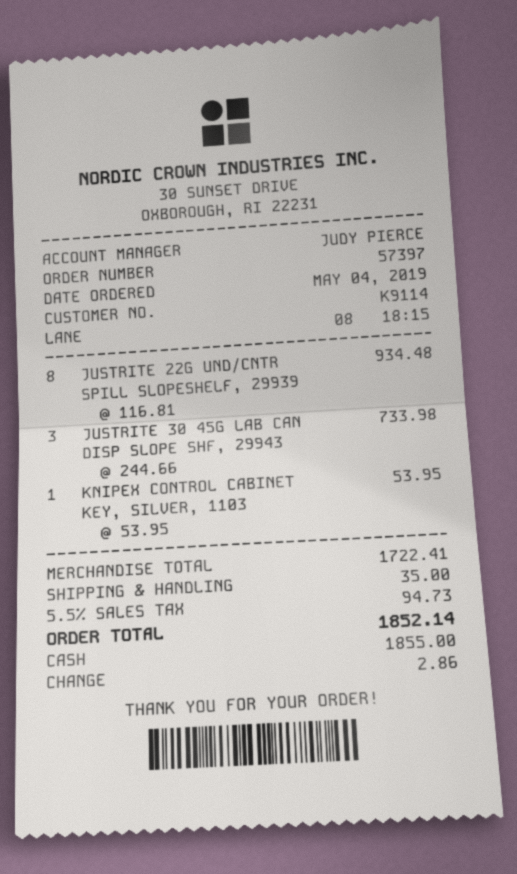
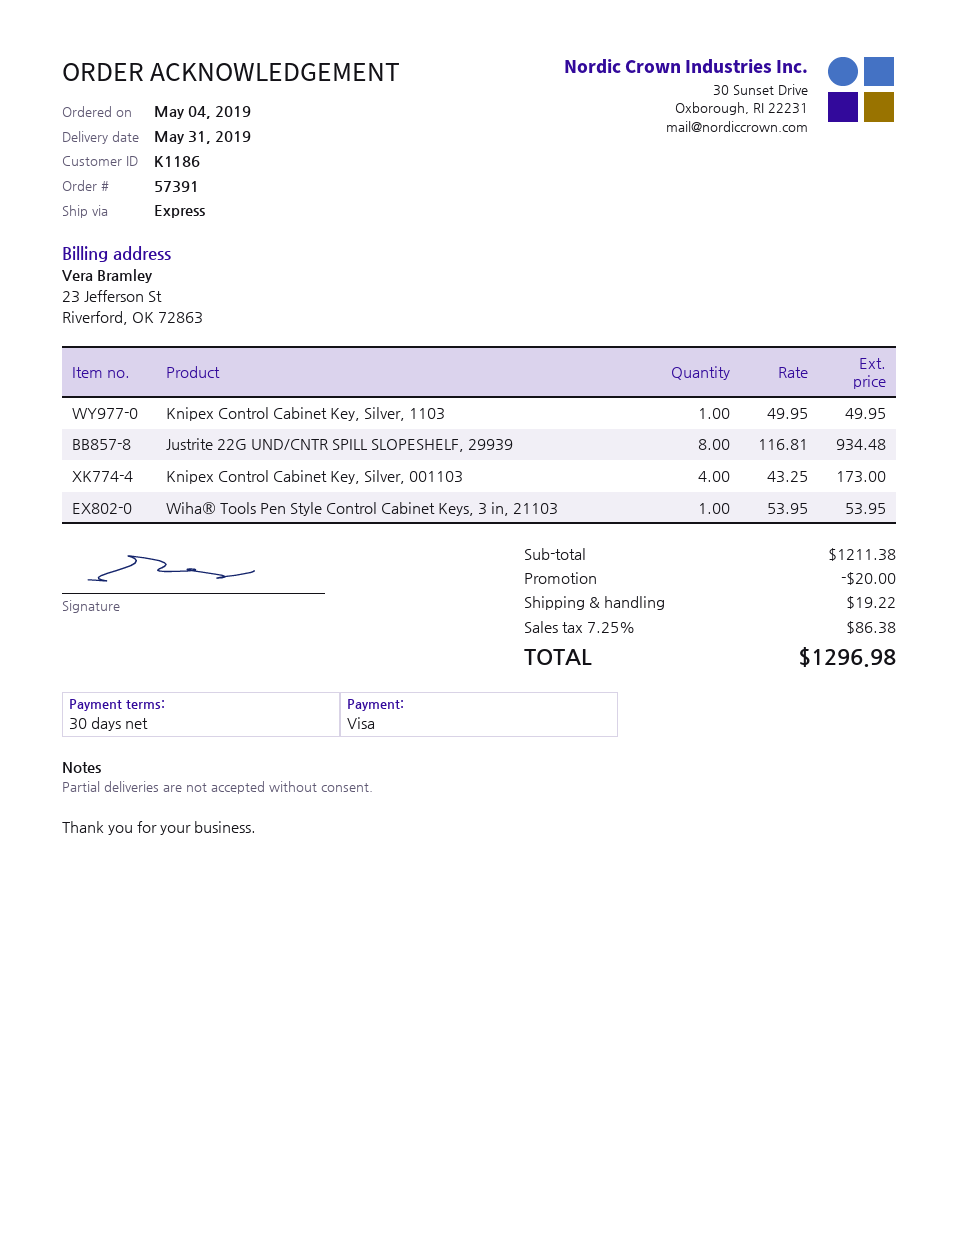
order number: 57397 -> 57391
customer number: K9114 -> K1186
payment method: cash -> Visa
JUSTRITE 30 45G LAB CAN DISP SLOPE SHF, 29943: 3 x 244.66 = 733.98 -> none
KNIPEX CONTROL CABINET KEY, SILVER, 1103: 1 x 53.95 = 53.95 -> 1 x 49.95 = 49.95
Knipex Control Cabinet Key, Silver, 001103: none -> 4 x 43.25 = 173.00
Wiha® Tools Pen Style Control Cabinet Keys, 3 in, 21103: none -> 1 x 53.95 = 53.95
subtotal: 1722.41 -> 1211.38
discount: none -> 20.00
shipping: 35.00 -> 19.22
tax: 5.5% = 94.73 -> 7.25% = 86.38
total: 1852.14 -> 1296.98

